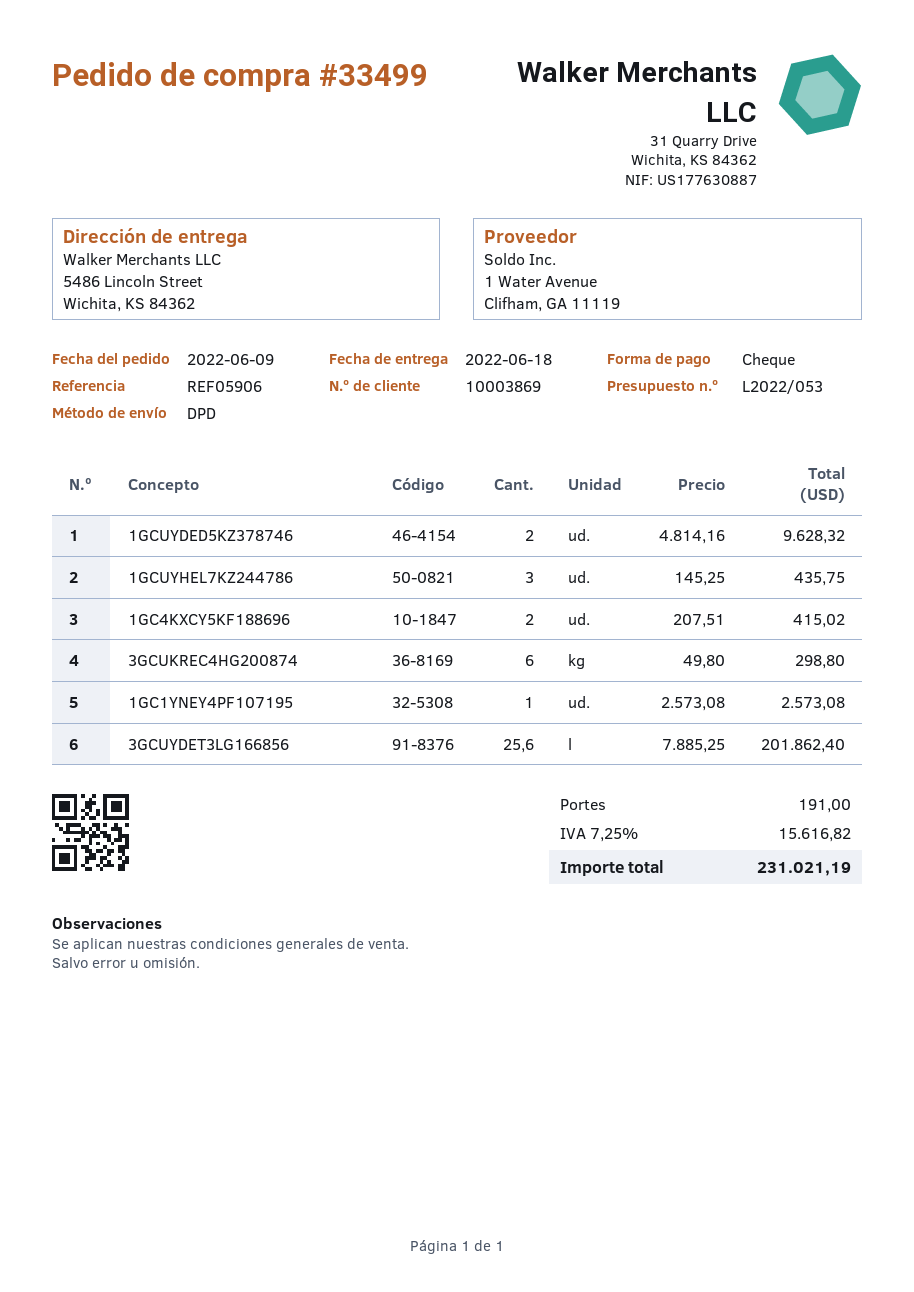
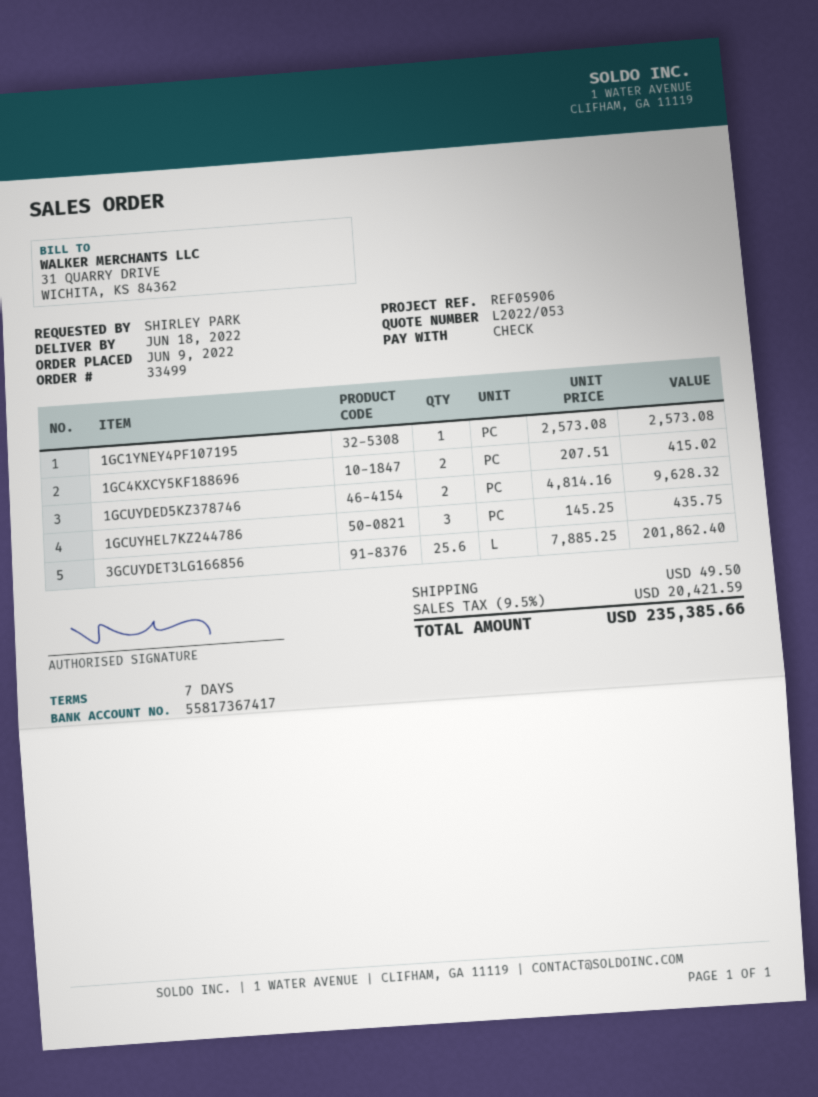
3GCUKREC4HG200874: 6 x 49.80 = 298.80 -> none
shipping: 191.00 -> 49.50
tax: 7.25% = 15616.82 -> 9.5% = 20421.59
total: 231021.19 -> 235385.66

